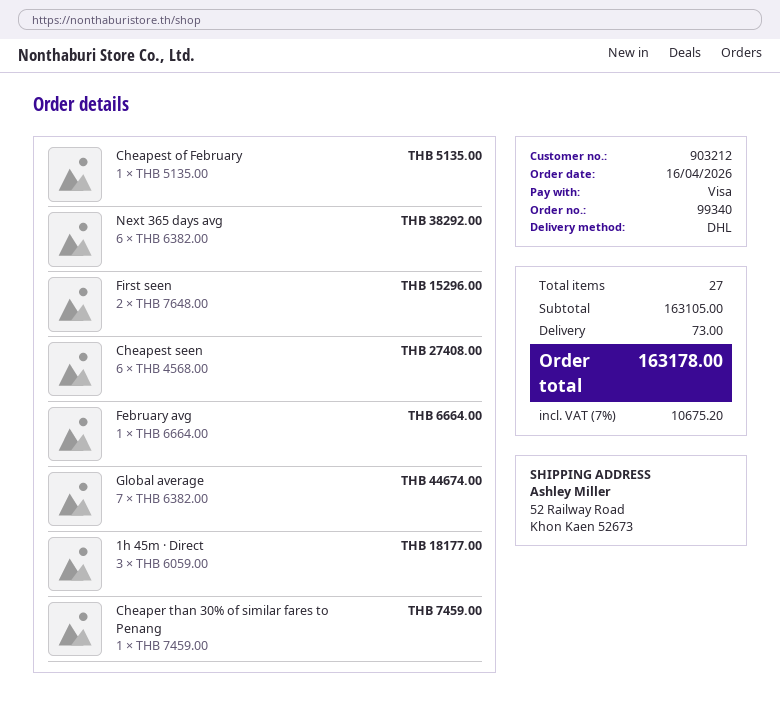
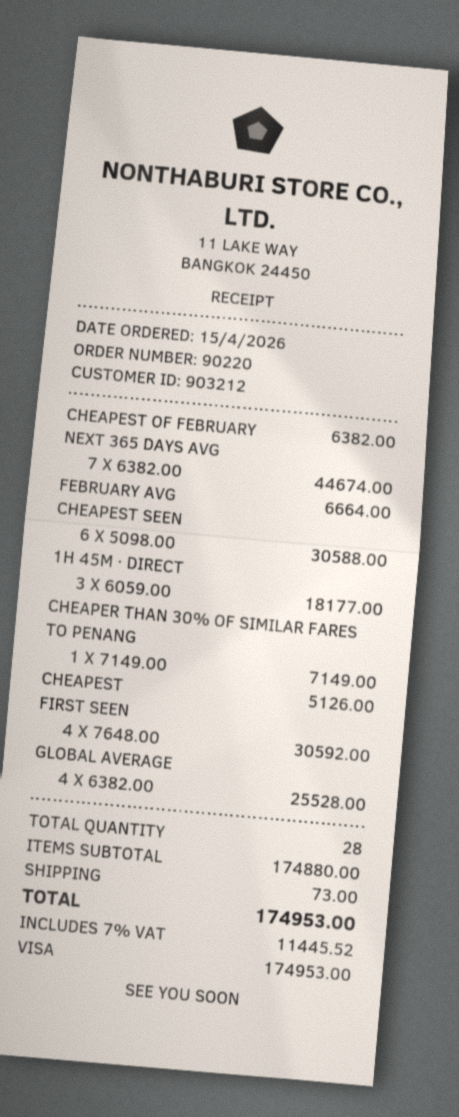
order number: 99340 -> 90220
order date: 2026-04-16 -> 2026-04-15
Cheapest of February: 1 x 5135.00 = 5135.00 -> 1 x 6382.00 = 6382.00
Next 365 days avg: 6 x 6382.00 = 38292.00 -> 7 x 6382.00 = 44674.00
First seen: 2 x 7648.00 = 15296.00 -> 4 x 7648.00 = 30592.00
Cheapest seen: 6 x 4568.00 = 27408.00 -> 6 x 5098.00 = 30588.00
Global average: 7 x 6382.00 = 44674.00 -> 4 x 6382.00 = 25528.00
Cheaper than 30% of similar fares to Penang: 1 x 7459.00 = 7459.00 -> 1 x 7149.00 = 7149.00
CHEAPEST: none -> 1 x 5126.00 = 5126.00
total quantity: 27 -> 28
subtotal: 163105.00 -> 174880.00
tax: 7% = 10675.20 -> 7% = 11445.52
total: 163178.00 -> 174953.00

